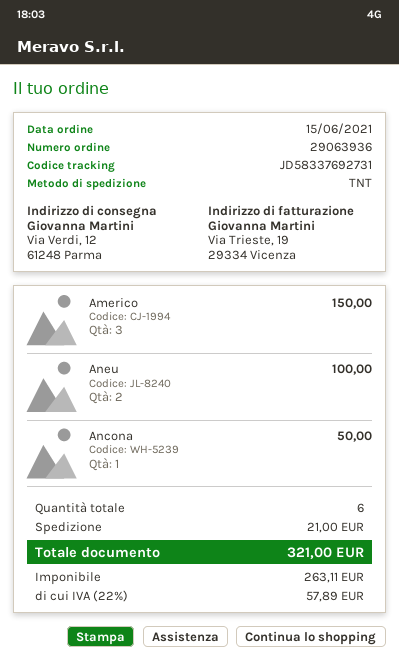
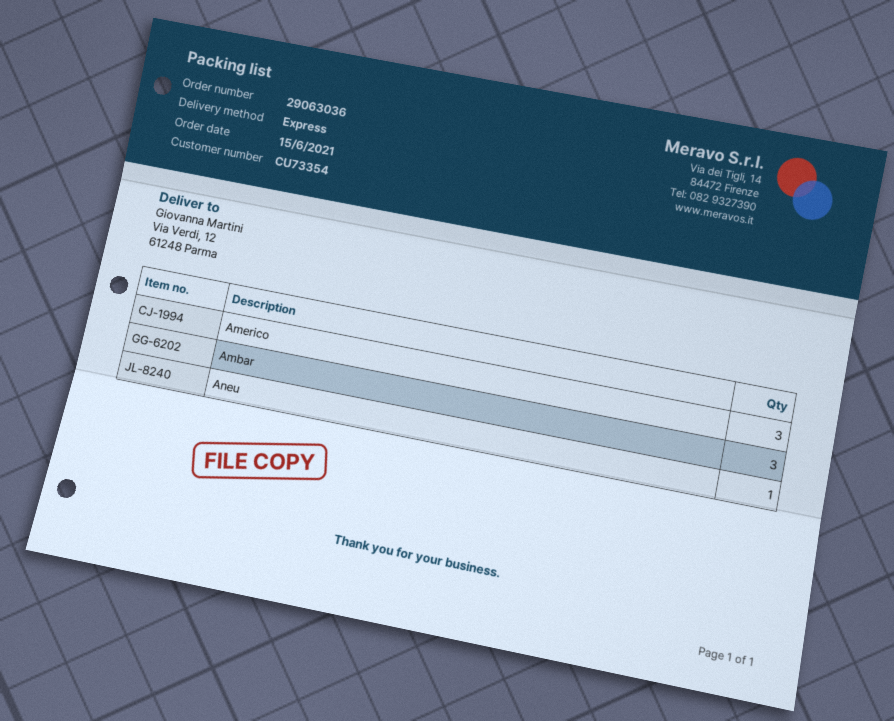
order number: 29063936 -> 29063036
shipping method: TNT -> express
Aneu: 2 -> 1
Ancona: 1 -> none
Ambar: none -> 3

